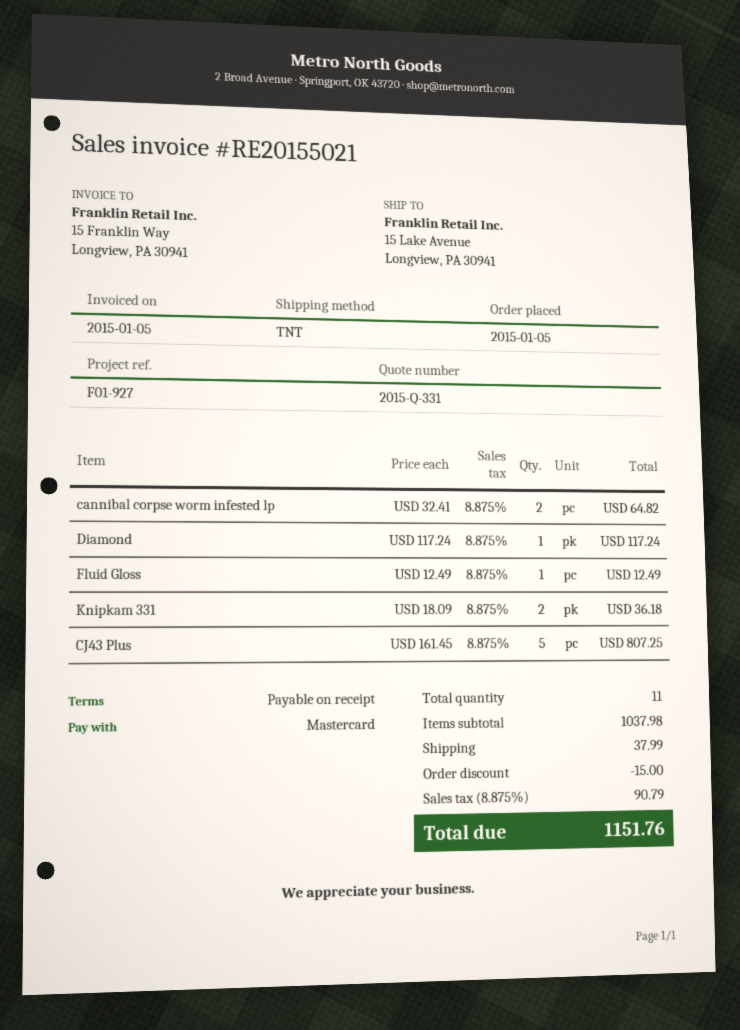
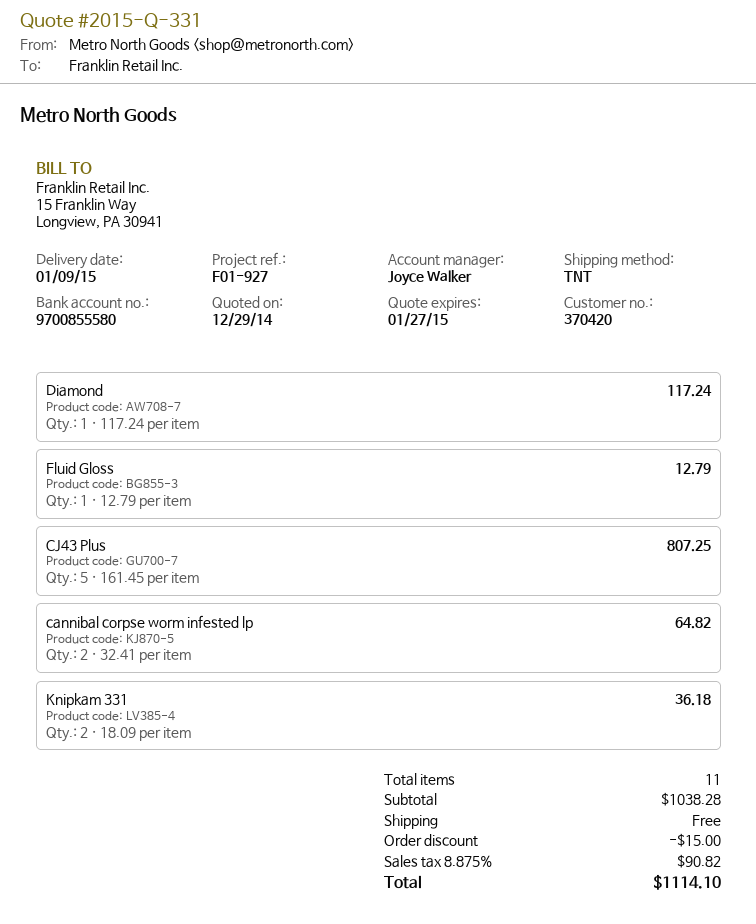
Fluid Gloss: 1 x 12.49 = 12.49 -> 1 x 12.79 = 12.79
subtotal: 1037.98 -> 1038.28
shipping: 37.99 -> 0.00
tax: 8.875% = 90.79 -> 8.875% = 90.82
total: 1151.76 -> 1114.10

